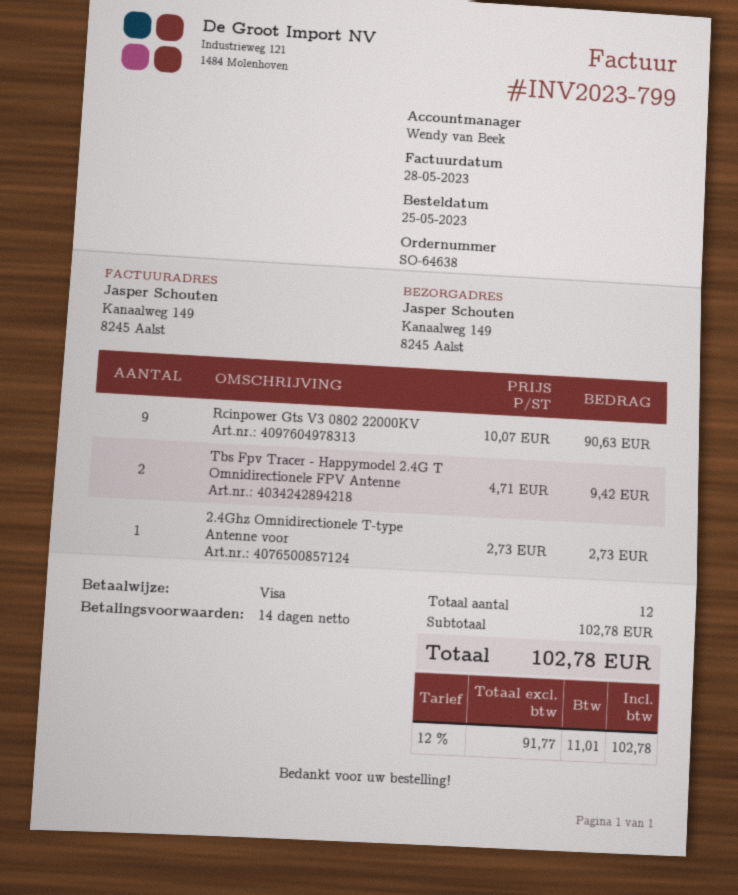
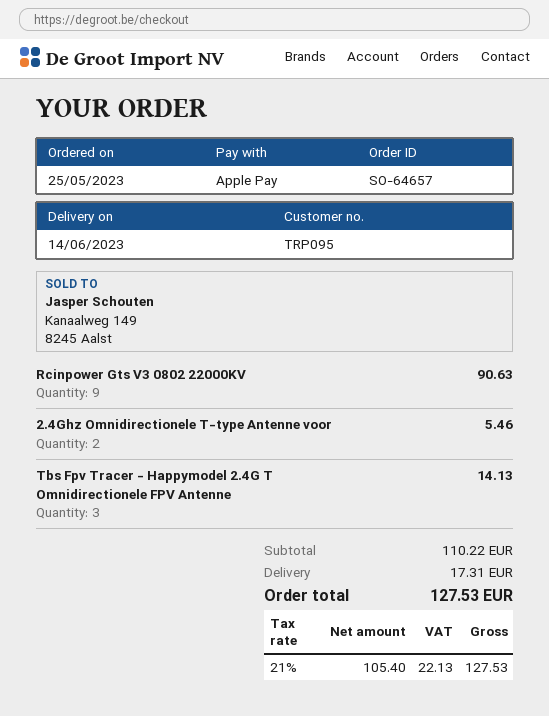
order number: SO-64638 -> SO-64657
payment method: Visa -> Apple Pay
Tbs Fpv Tracer - Happymodel 2.4G T Omnidirectionele FPV Antenne: 2 for 9.42 -> 3 for 14.13
2.4Ghz Omnidirectionele T-type Antenne voor: 1 for 2.73 -> 2 for 5.46
subtotal: 102.78 -> 110.22
shipping: none -> 17.31
net: 91.77 -> 105.40
tax: 12% = 11.01 -> 21% = 22.13
total: 102.78 -> 127.53

